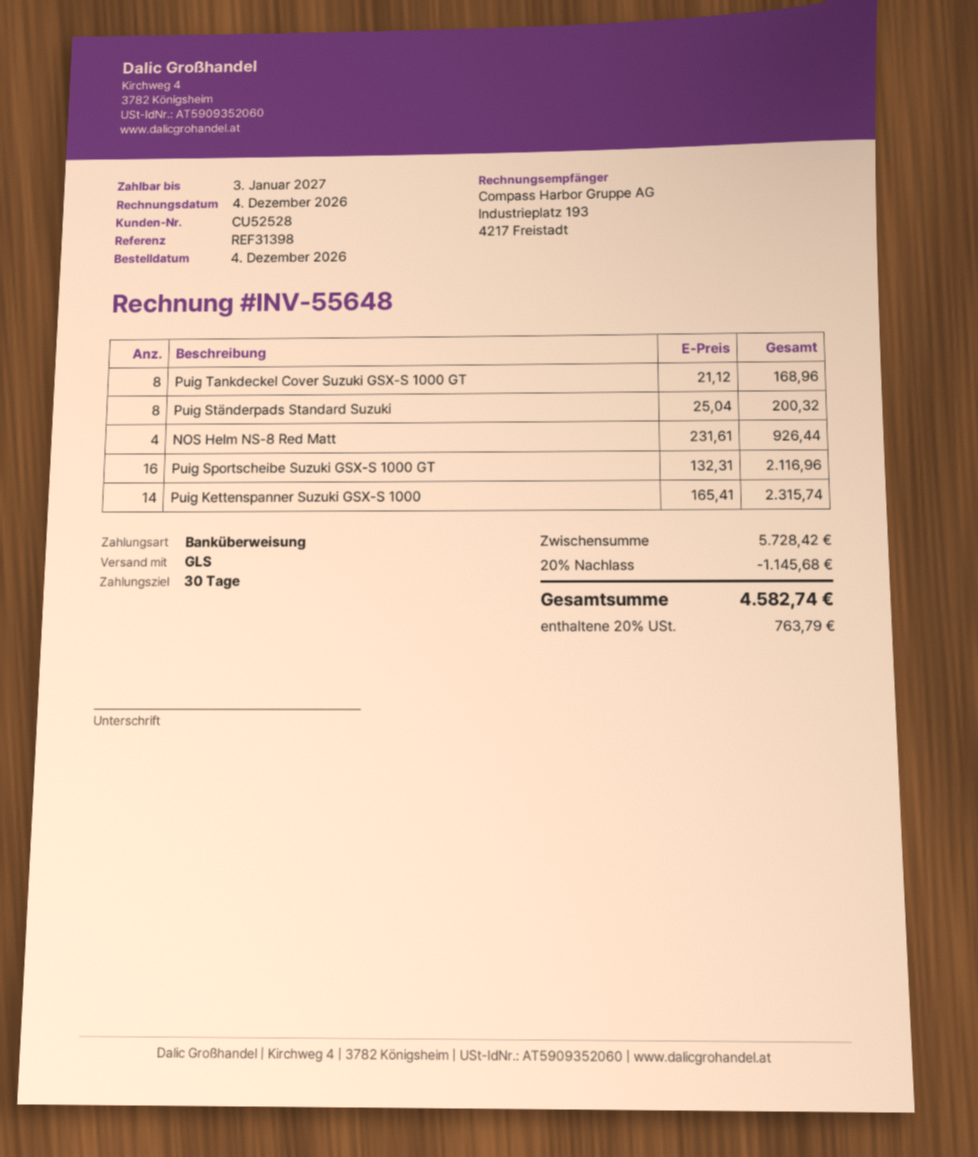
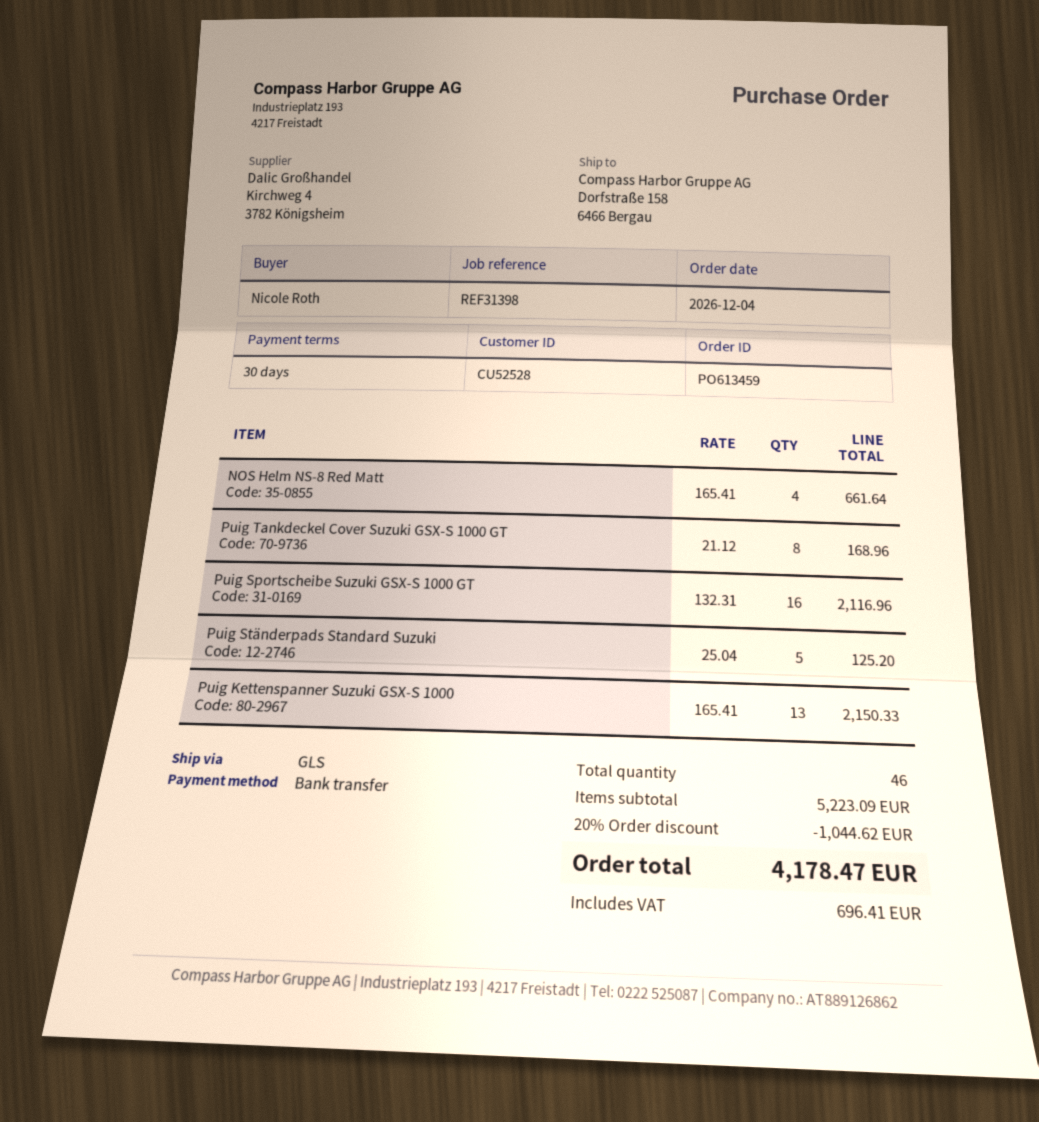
Puig Ständerpads Standard Suzuki: 8 x 25.04 = 200.32 -> 5 x 25.04 = 125.20
NOS Helm NS-8 Red Matt: 4 x 231.61 = 926.44 -> 4 x 165.41 = 661.64
Puig Kettenspanner Suzuki GSX-S 1000: 14 x 165.41 = 2315.74 -> 13 x 165.41 = 2150.33
subtotal: 5728.42 -> 5223.09
discount: 20% = 1145.68 -> 20% = 1044.62
tax: 763.79 -> 696.41
total: 4582.74 -> 4178.47

